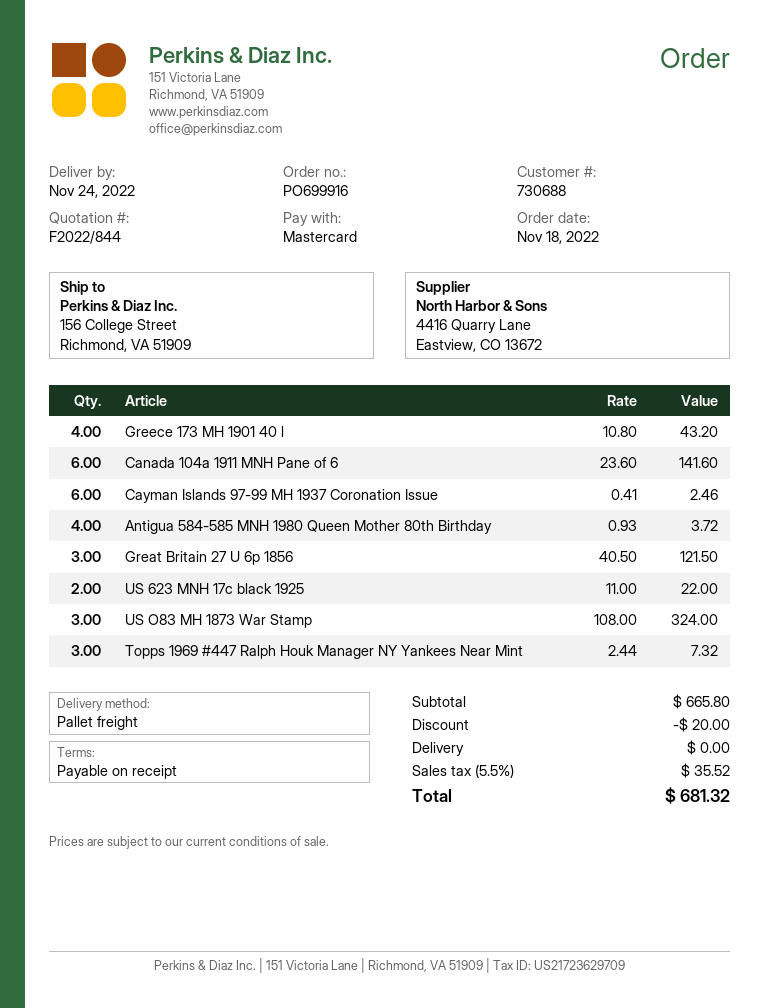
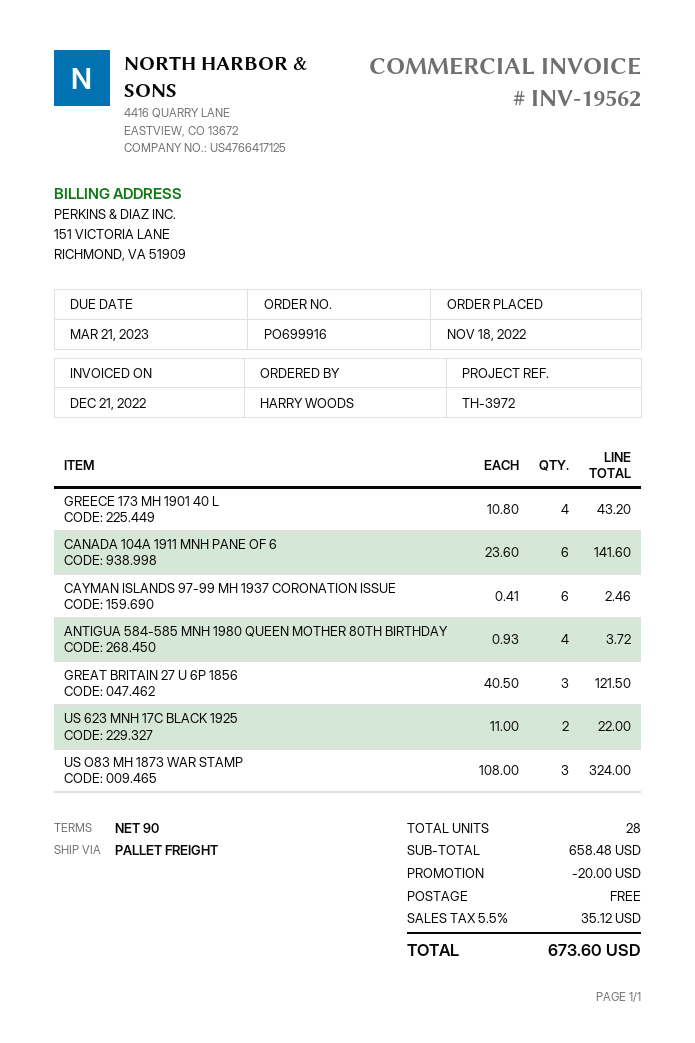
payment terms: on receipt -> 90 days
Topps 1969 #447 Ralph Houk Manager NY Yankees Near Mint: 3 x 2.44 = 7.32 -> none
subtotal: 665.80 -> 658.48
tax: 5.5% = 35.52 -> 5.5% = 35.12
total: 681.32 -> 673.60

